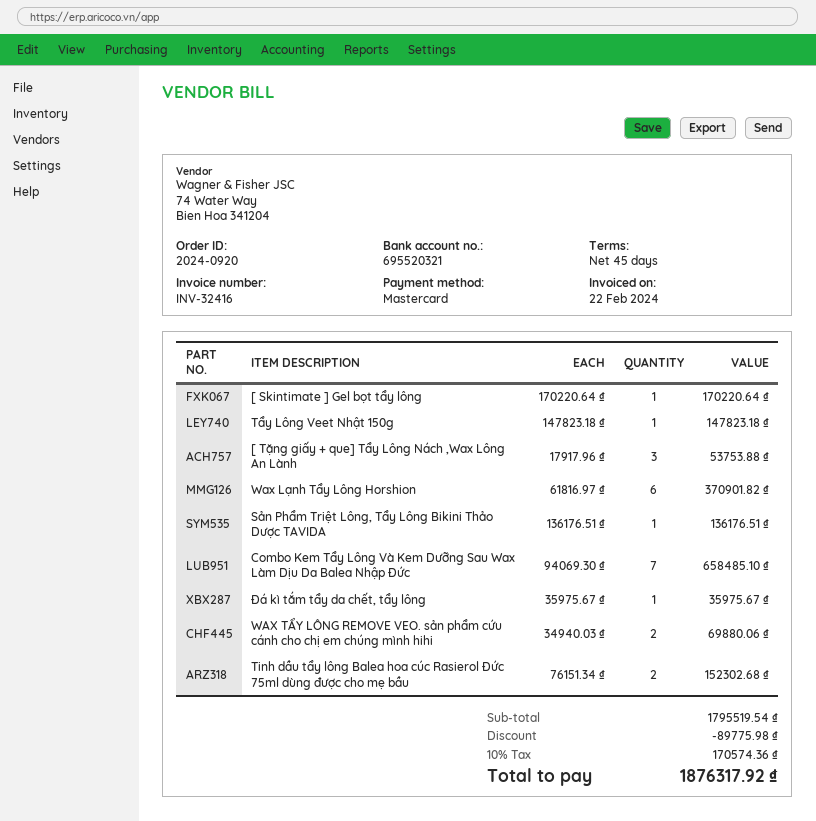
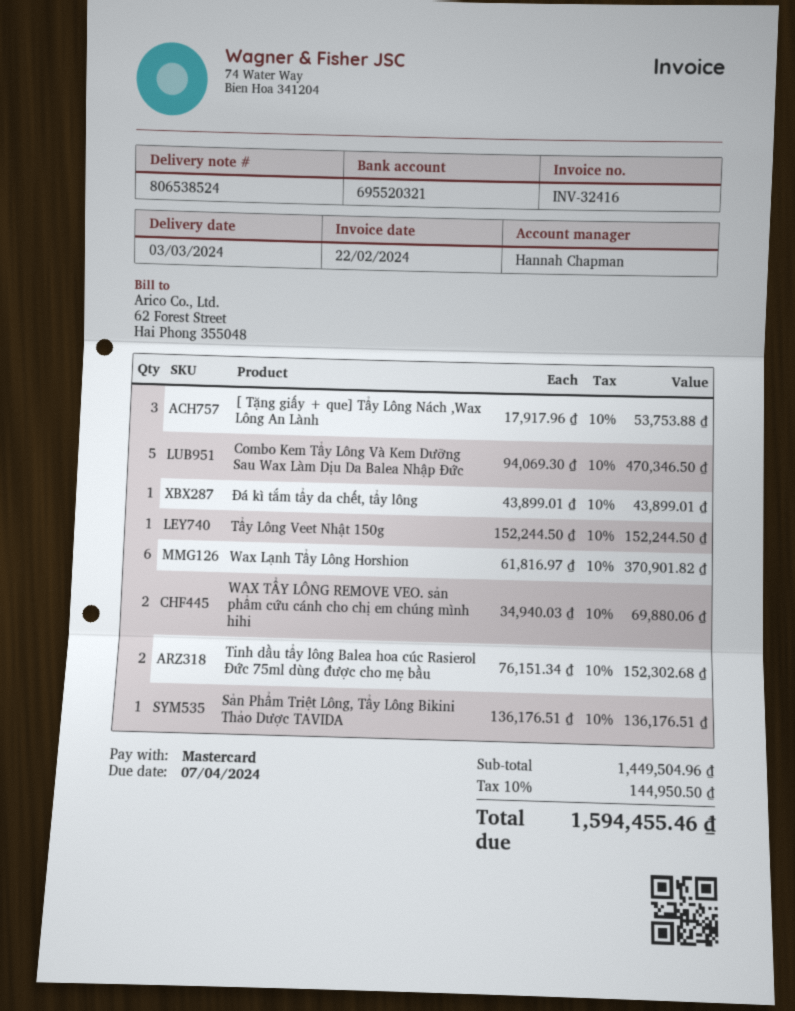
[ Skintimate ] Gel bọt tẩy lông: 1 x 170220.64 = 170220.64 -> none
Tẩy Lông Veet Nhật 150g: 1 x 147823.18 = 147823.18 -> 1 x 152244.50 = 152244.50
Combo Kem Tẩy Lông Và Kem Dưỡng Sau Wax Làm Dịu Da Balea Nhập Đức: 7 x 94069.30 = 658485.10 -> 5 x 94069.30 = 470346.50
Đá kì tắm tẩy da chết, tẩy lông: 1 x 35975.67 = 35975.67 -> 1 x 43899.01 = 43899.01
subtotal: 1795519.54 -> 1449504.96
discount: 89775.98 -> none
tax: 10% = 170574.36 -> 10% = 144950.50
total: 1876317.92 -> 1594455.46

